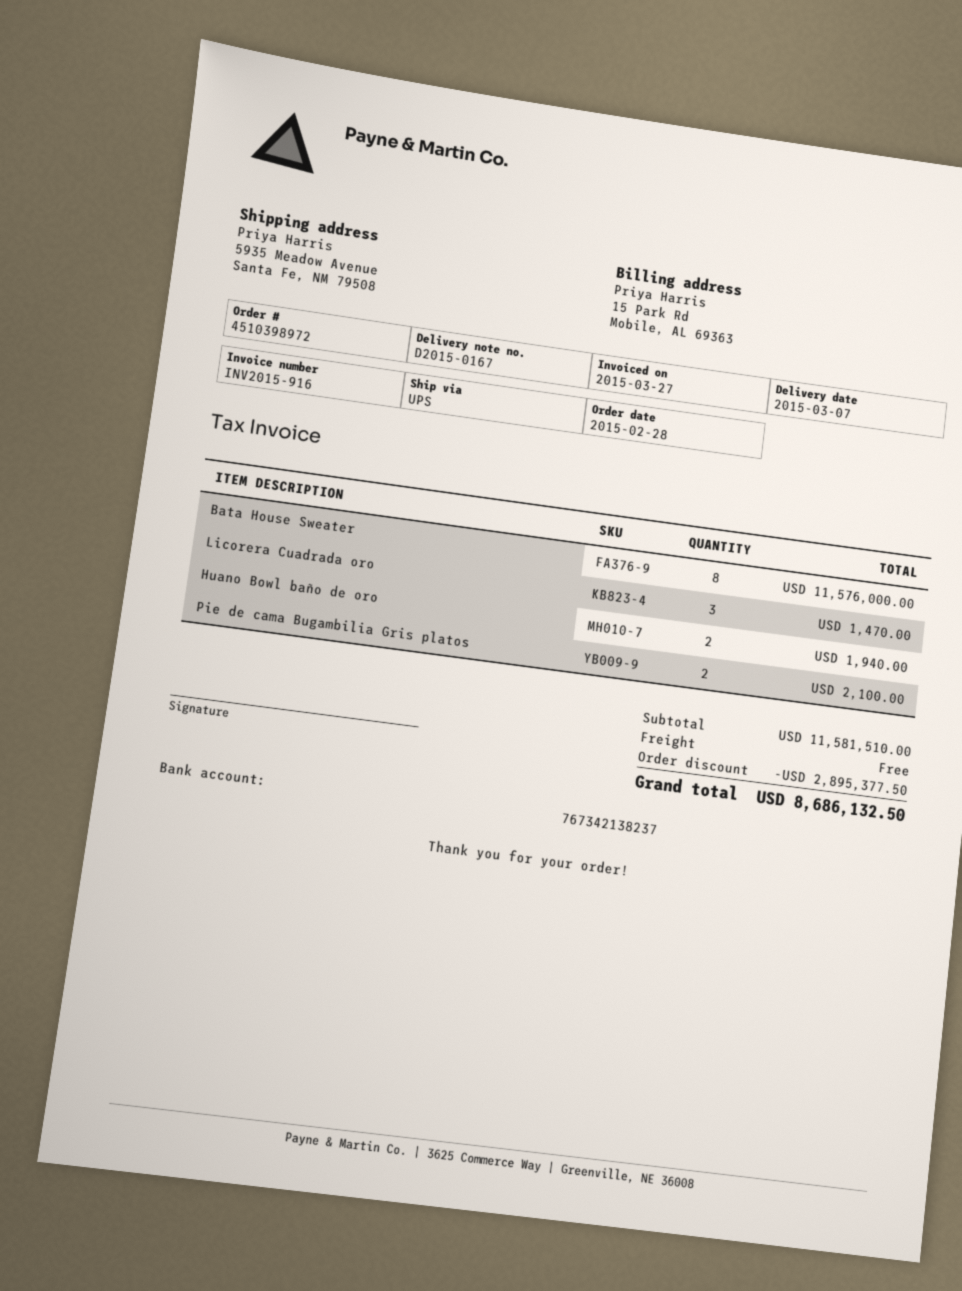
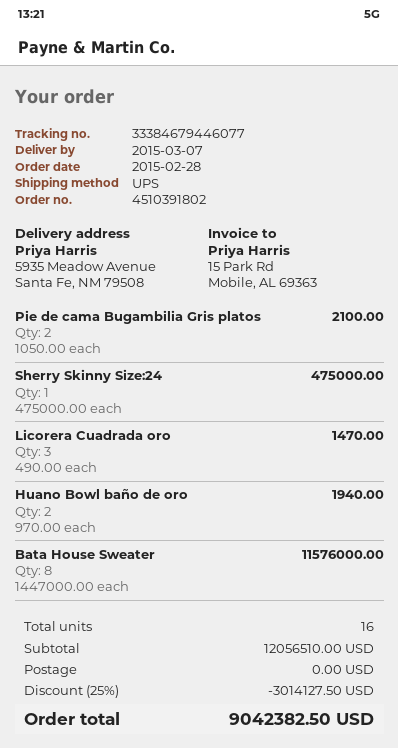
order number: 4510398972 -> 4510391802
Sherry Skinny Size:24: none -> 1 for 475000.00
subtotal: 11581510.00 -> 12056510.00
discount: 2895377.50 -> 3014127.50
total: 8686132.50 -> 9042382.50

